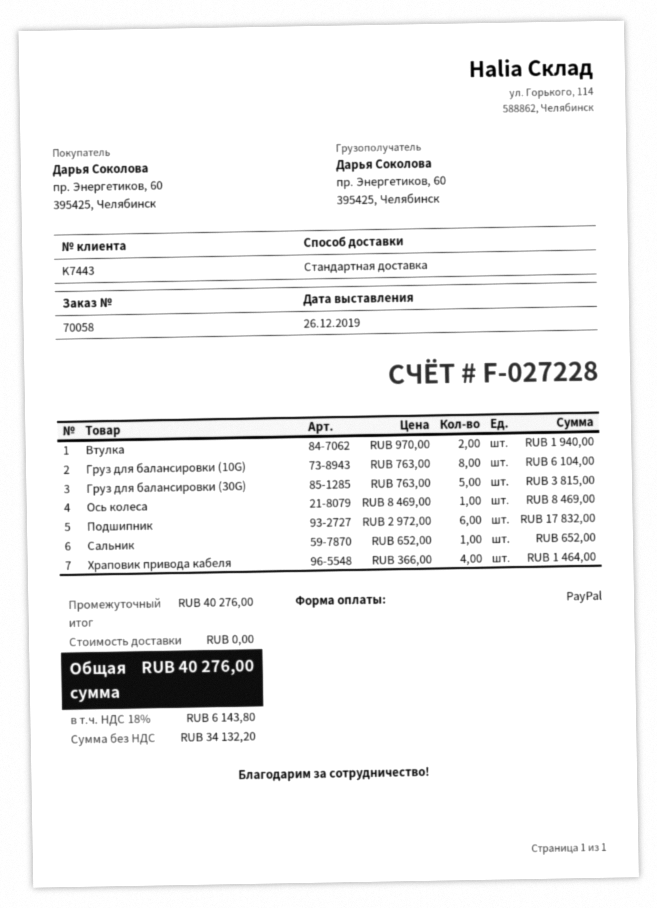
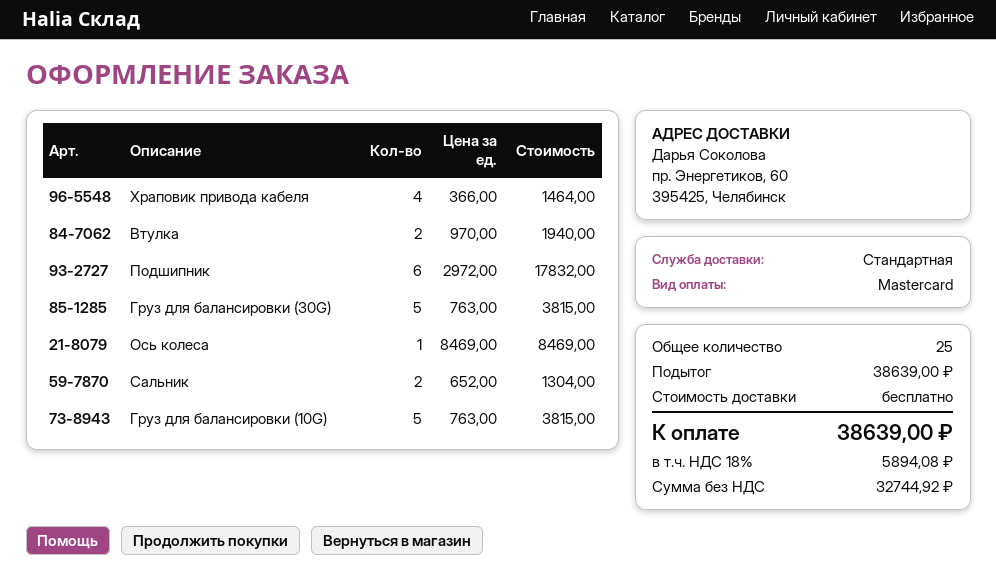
payment method: PayPal -> Mastercard
Груз для балансировки (10G): 8 x 763.00 = 6104.00 -> 5 x 763.00 = 3815.00
Сальник: 1 x 652.00 = 652.00 -> 2 x 652.00 = 1304.00
subtotal: 40276.00 -> 38639.00
net: 34132.20 -> 32744.92
tax: 18% = 6143.80 -> 18% = 5894.08
total: 40276.00 -> 38639.00

